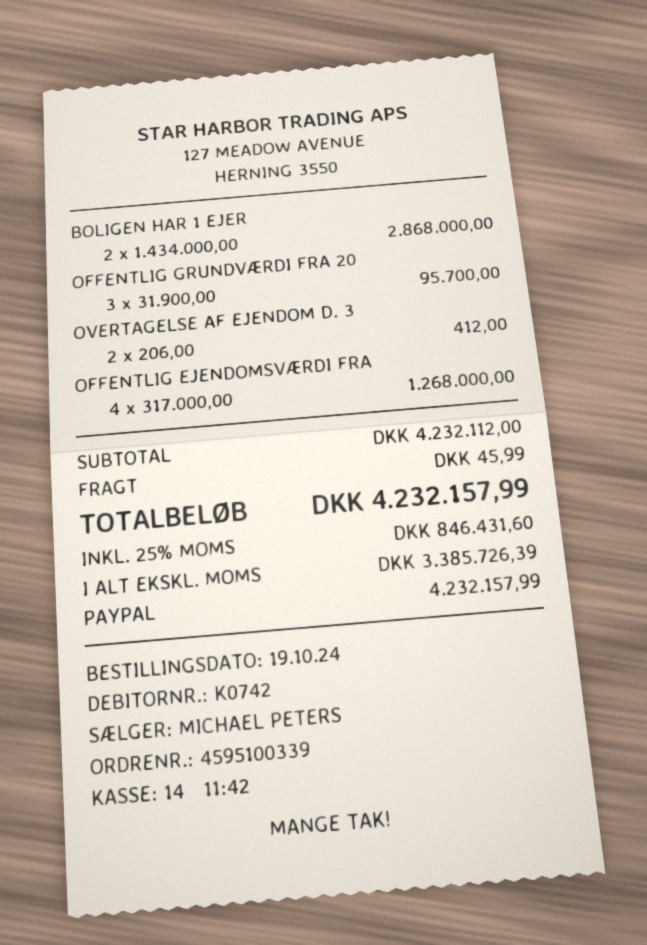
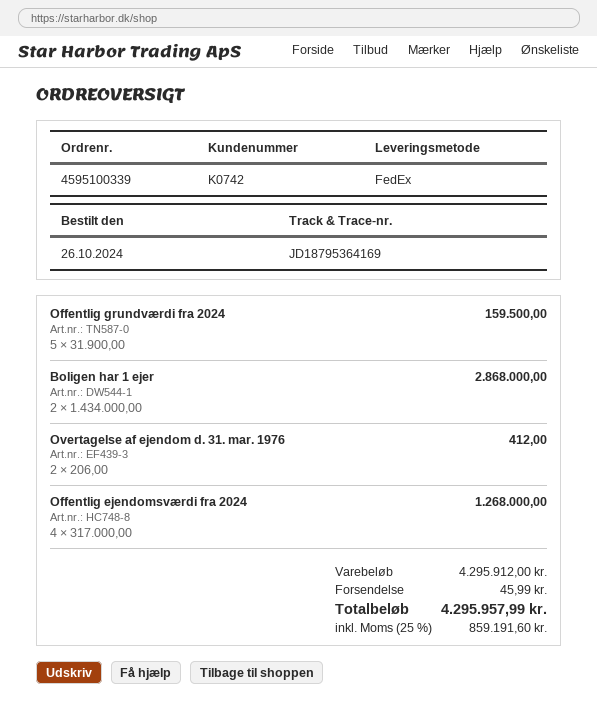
order date: 2024-10-19 -> 2024-10-26
OFFENTLIG GRUNDVÆRDI FRA 20: 3 x 31900.00 = 95700.00 -> 5 x 31900.00 = 159500.00
subtotal: 4232112.00 -> 4295912.00
tax: 25% = 846431.60 -> 25% = 859191.60
total: 4232157.99 -> 4295957.99

